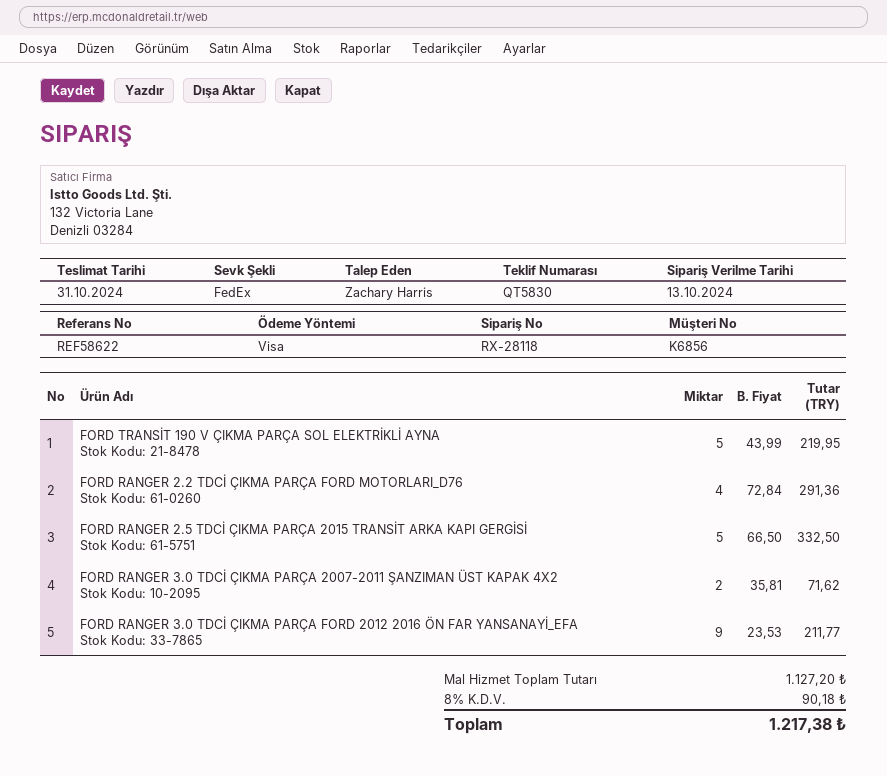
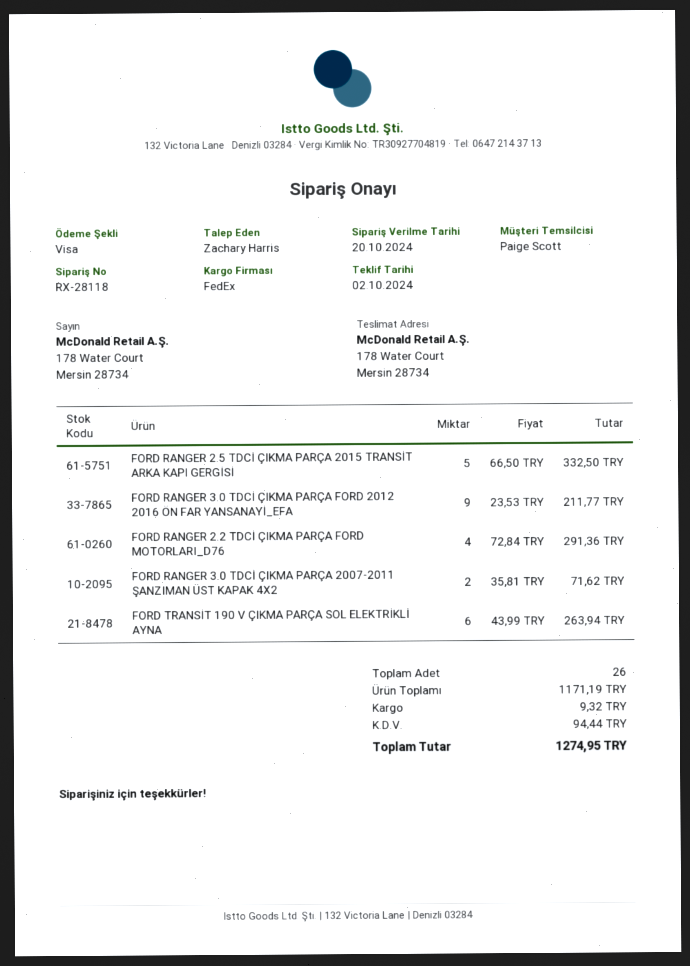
order date: 2024-10-13 -> 2024-10-20
FORD TRANSİT 190 V ÇIKMA PARÇA SOL ELEKTRİKLİ AYNA: 5 x 43.99 = 219.95 -> 6 x 43.99 = 263.94
subtotal: 1127.20 -> 1171.19
shipping: none -> 9.32
tax: 90.18 -> 94.44
total: 1217.38 -> 1274.95

